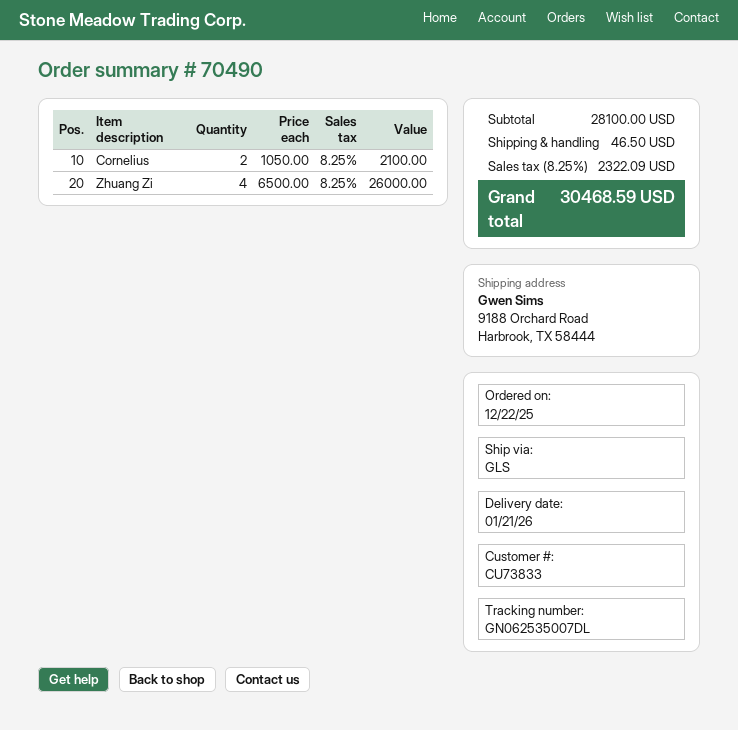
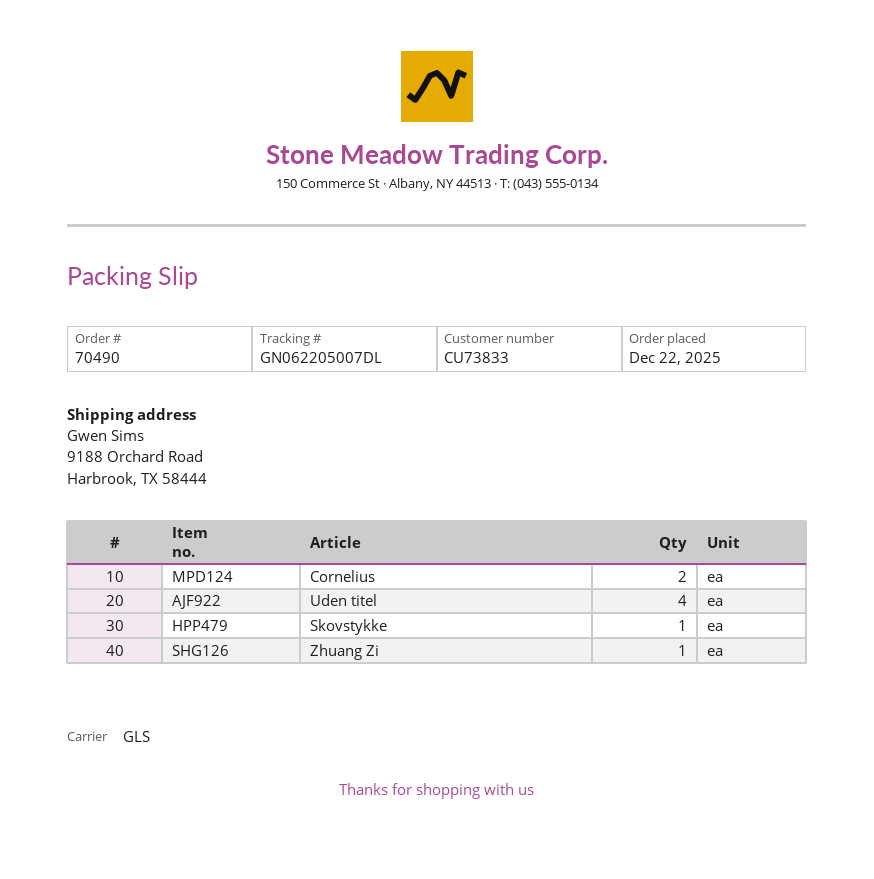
tracking number: GN062535007DL -> GN062205007DL
Zhuang Zi: 4 -> 1
Uden titel: none -> 4
Skovstykke: none -> 1

